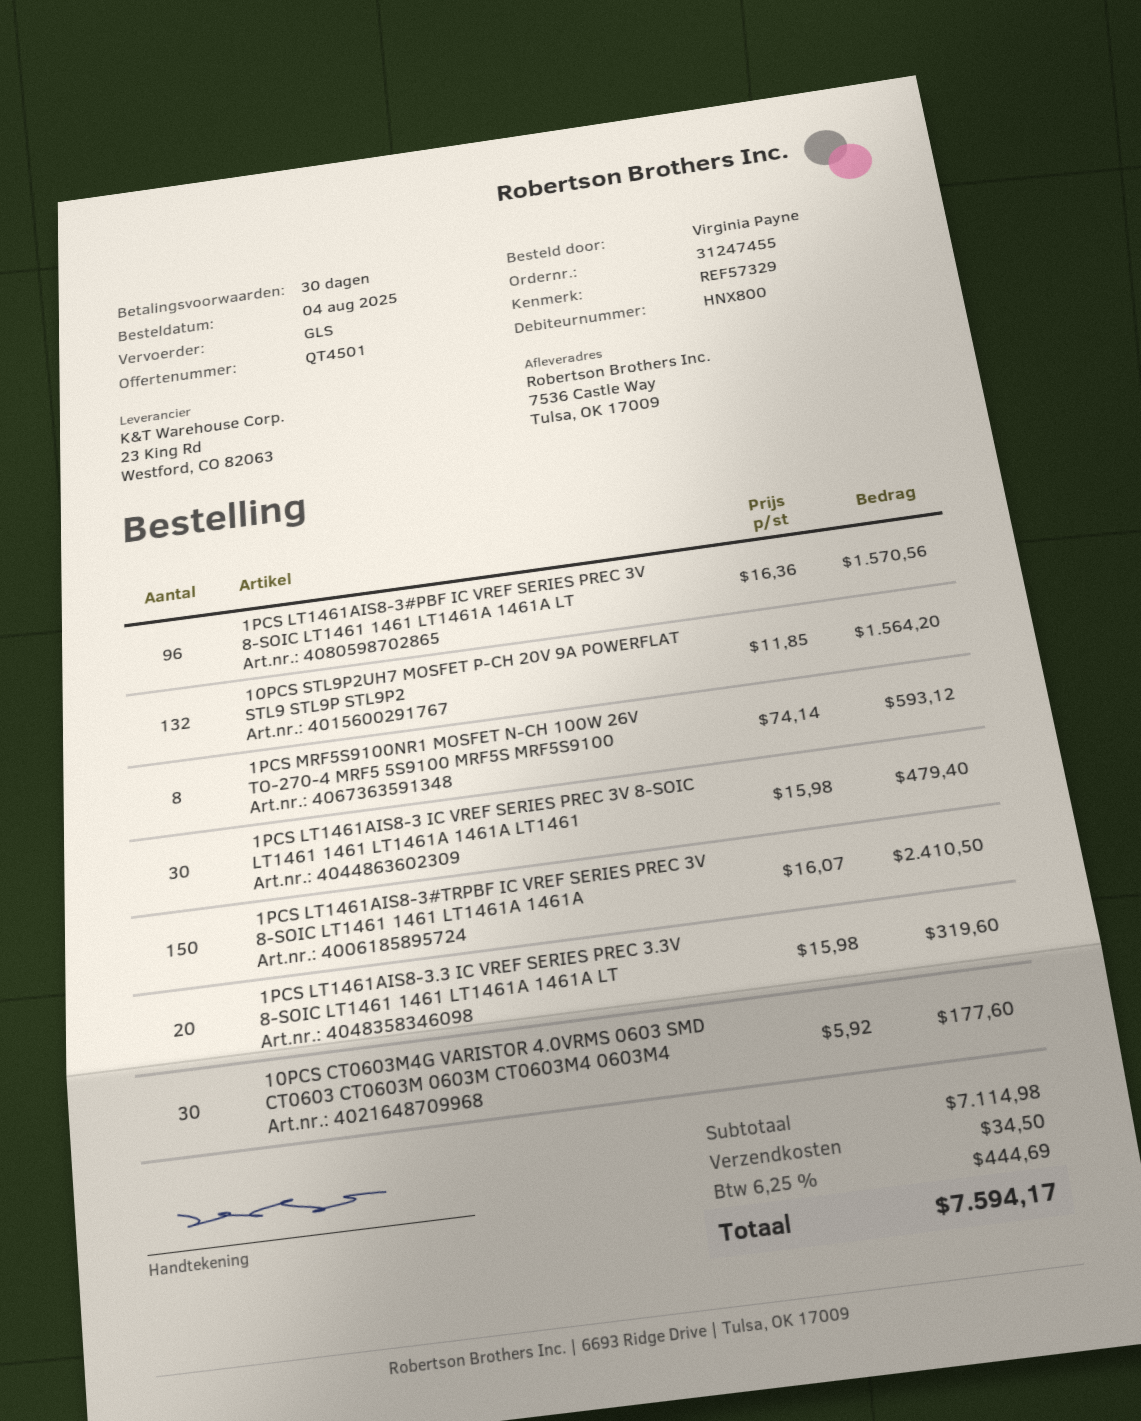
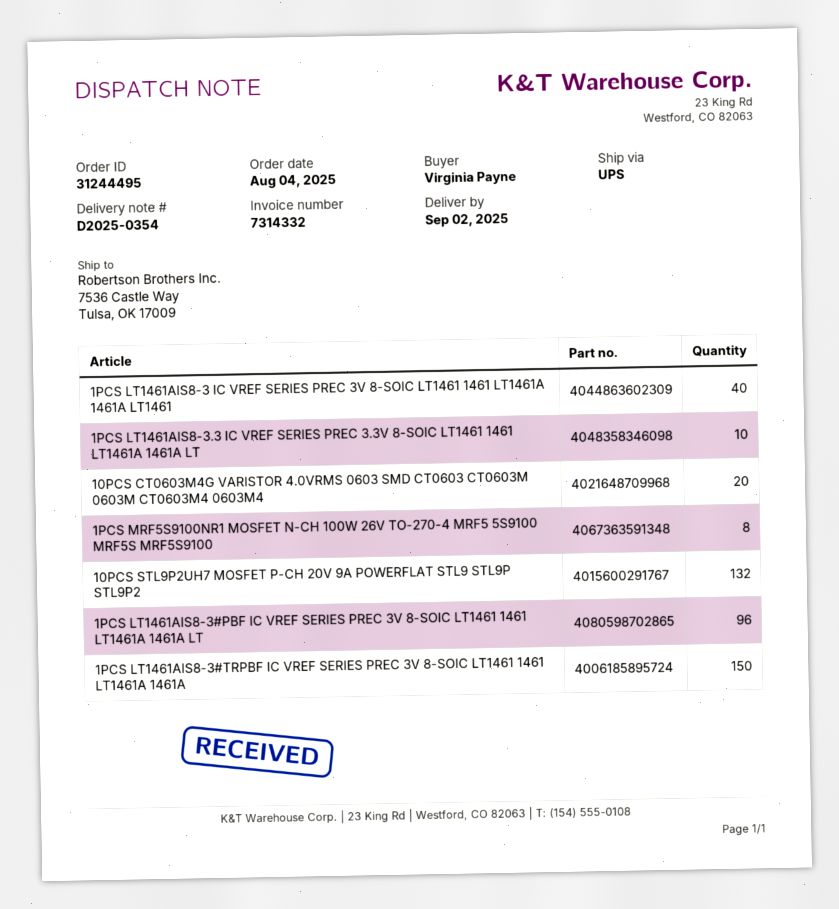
order number: 31247455 -> 31244495
shipping method: GLS -> UPS
1PCS LT1461AIS8-3 IC VREF SERIES PREC 3V 8-SOIC LT1461 1461 LT1461A 1461A LT1461: 30 -> 40
1PCS LT1461AIS8-3.3 IC VREF SERIES PREC 3.3V 8-SOIC LT1461 1461 LT1461A 1461A LT: 20 -> 10
10PCS CT0603M4G VARISTOR 4.0VRMS 0603 SMD CT0603 CT0603M 0603M CT0603M4 0603M4: 30 -> 20

